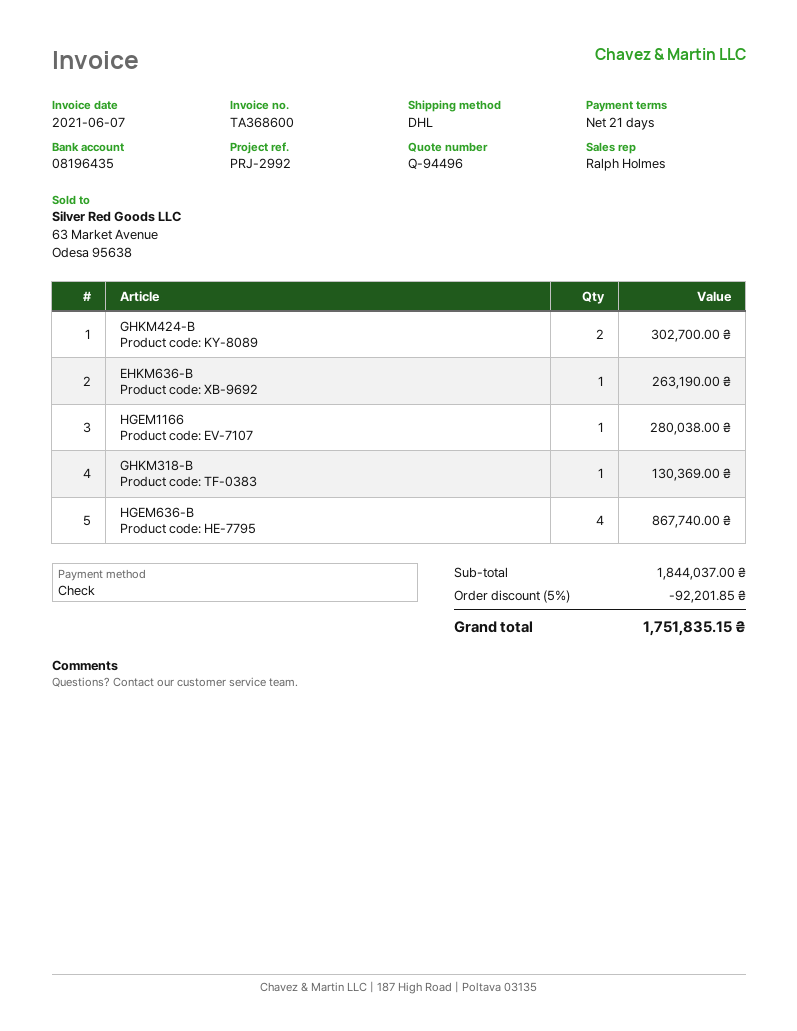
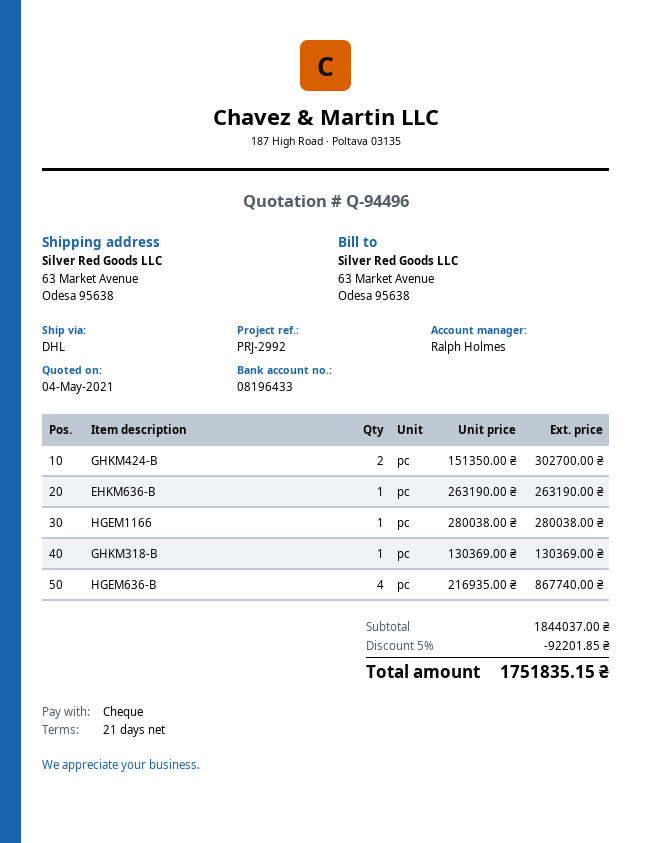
bank account: 08196435 -> 08196433

